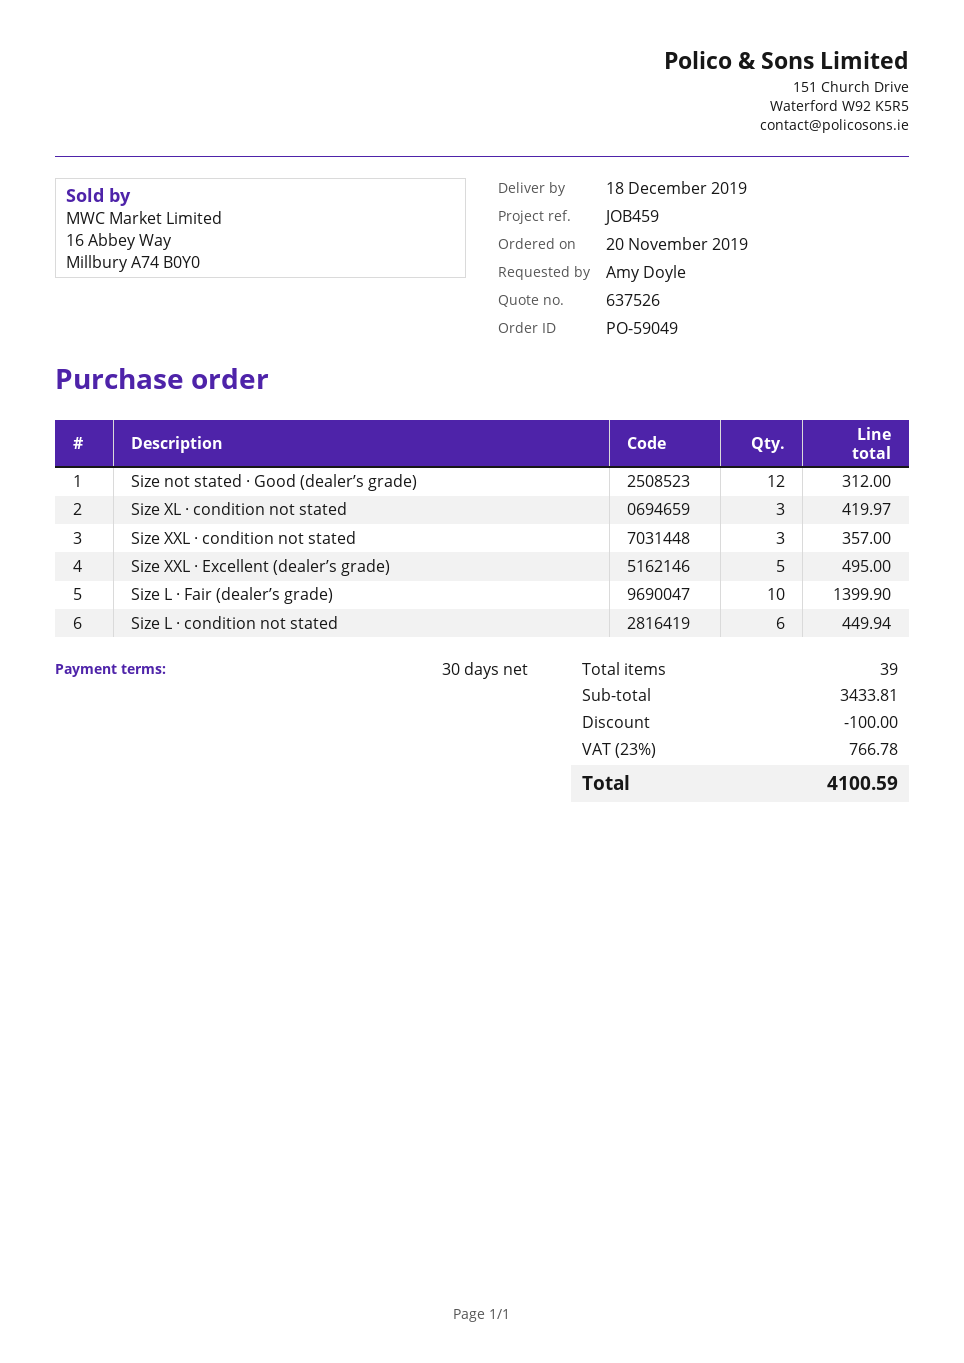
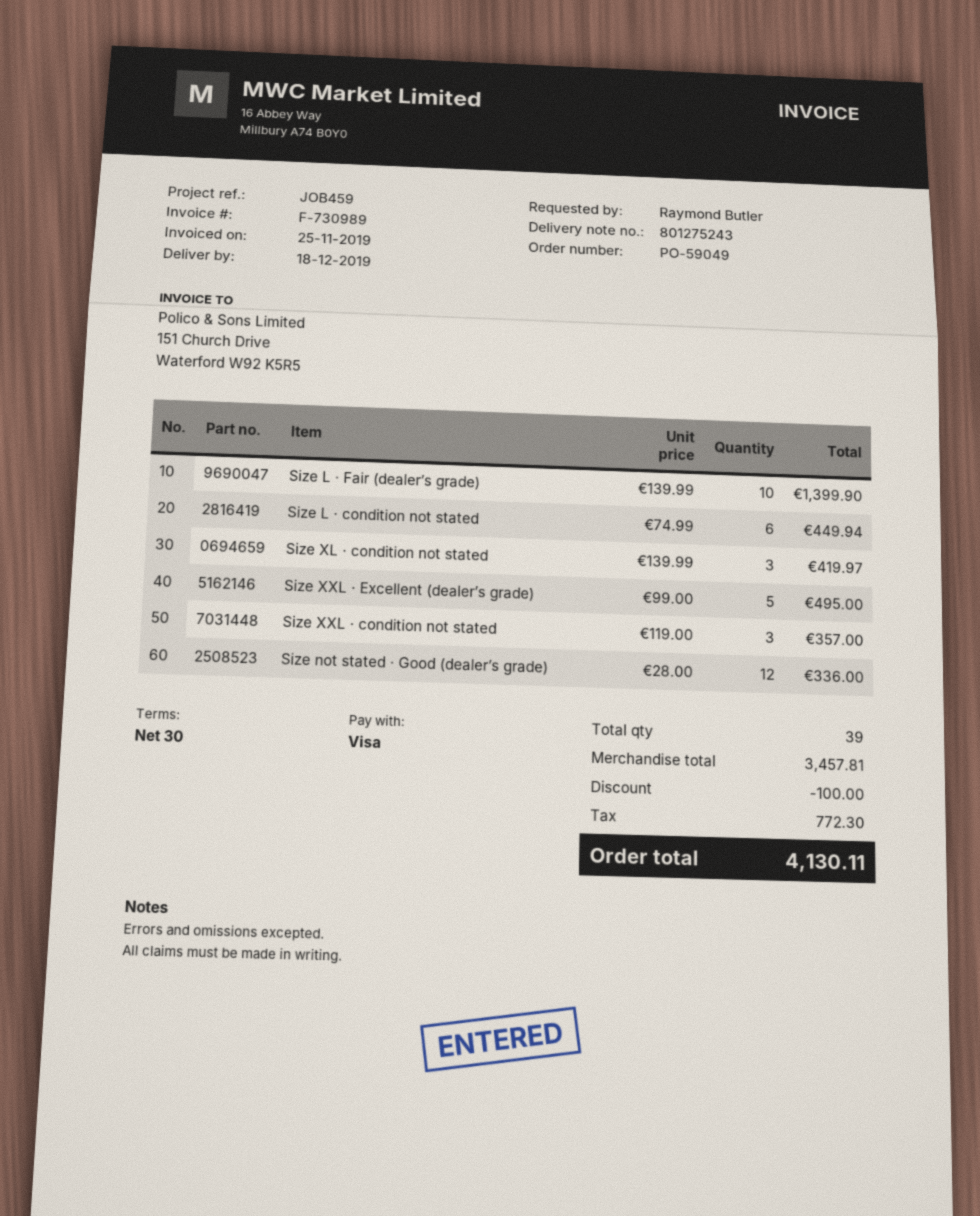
ordered by: Amy Doyle -> Raymond Butler
Size not stated · Good (dealer’s grade): 12 for 312.00 -> 12 for 336.00
subtotal: 3433.81 -> 3457.81
tax: 766.78 -> 772.30
total: 4100.59 -> 4130.11

